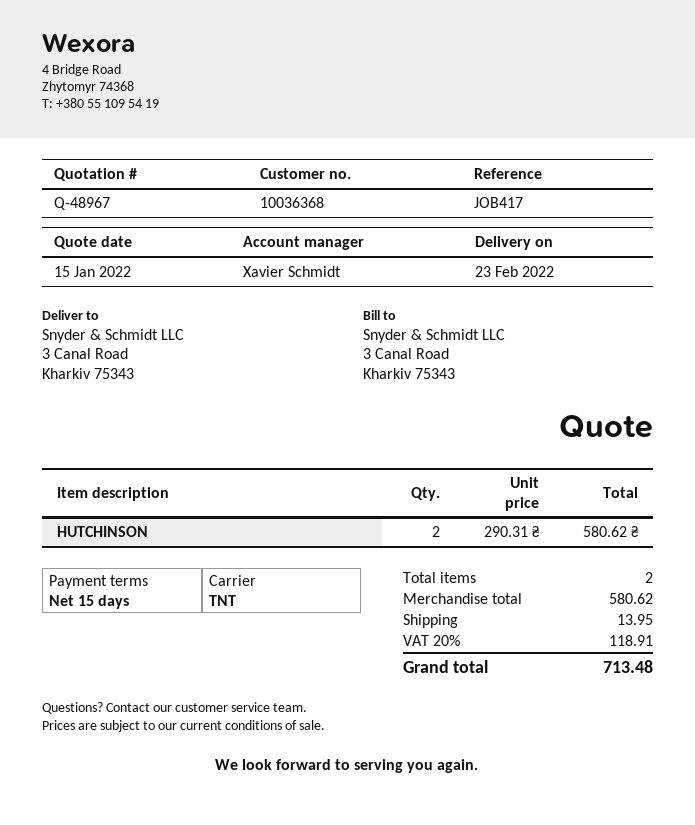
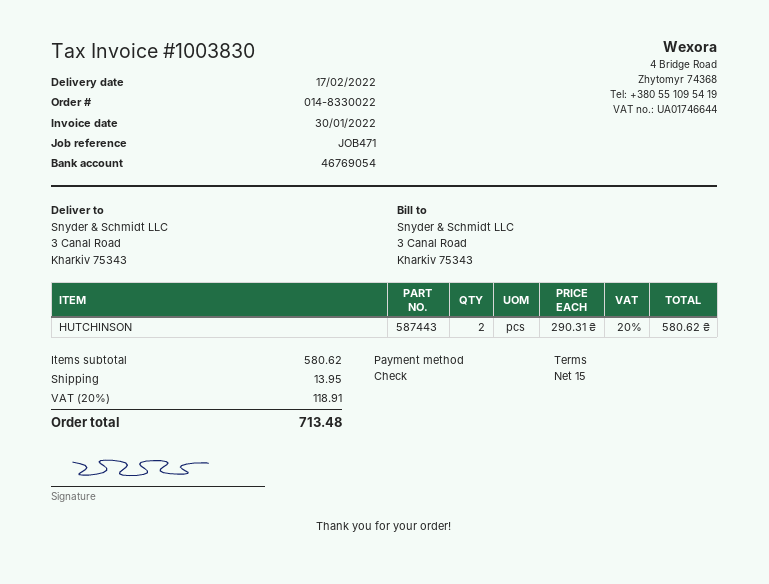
delivery date: 2022-02-23 -> 2022-02-17
reference: JOB417 -> JOB471

